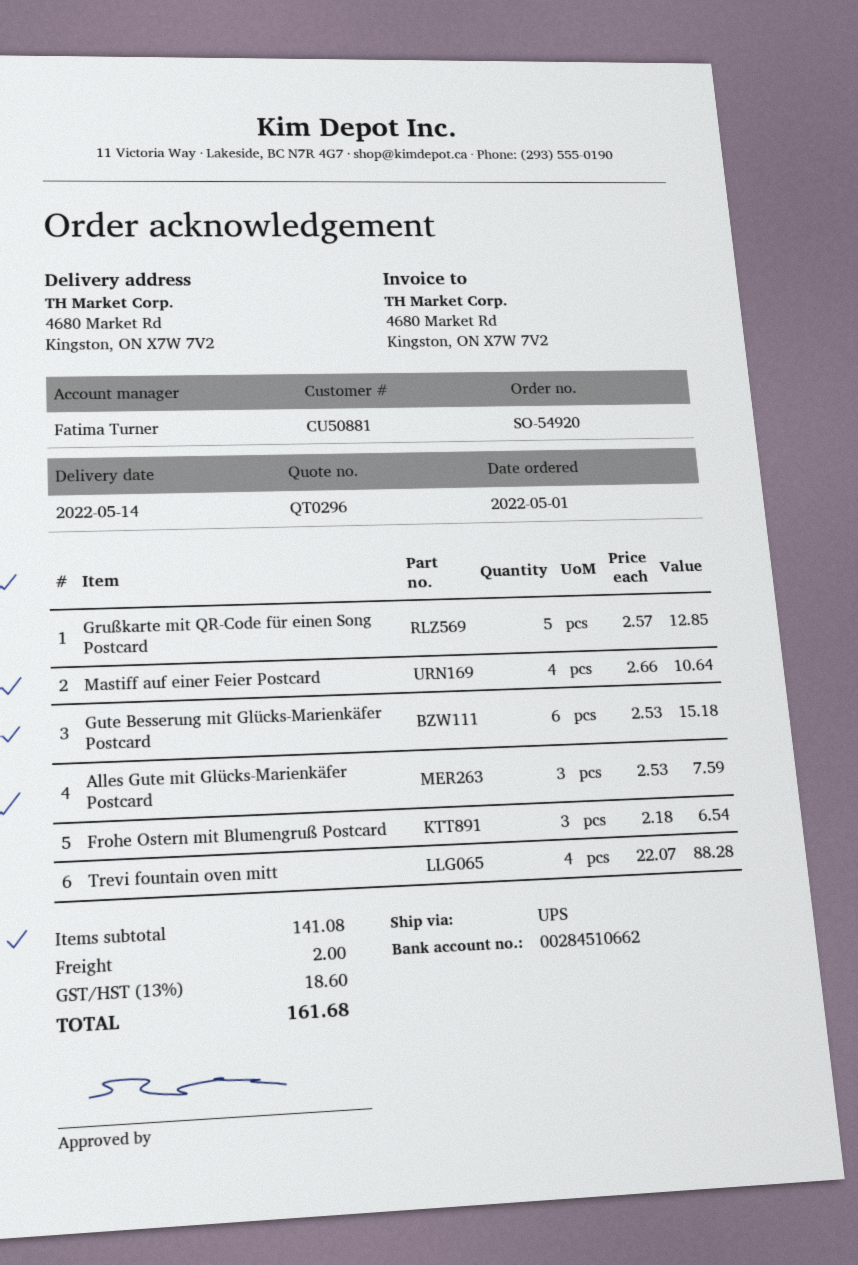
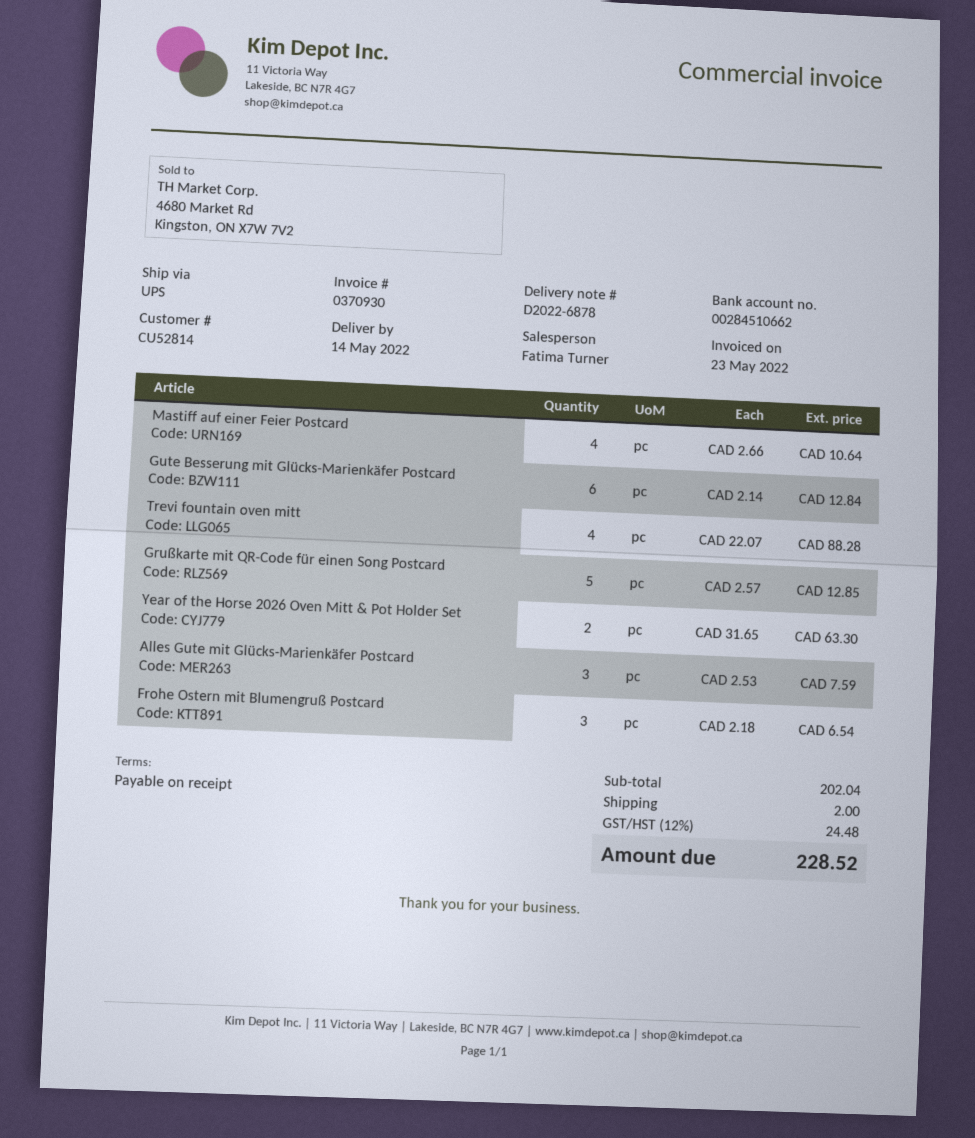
customer number: CU50881 -> CU52814
Gute Besserung mit Glücks-Marienkäfer Postcard: 6 x 2.53 = 15.18 -> 6 x 2.14 = 12.84
Year of the Horse 2026 Oven Mitt & Pot Holder Set: none -> 2 x 31.65 = 63.30
subtotal: 141.08 -> 202.04
tax: 13% = 18.60 -> 12% = 24.48
total: 161.68 -> 228.52

